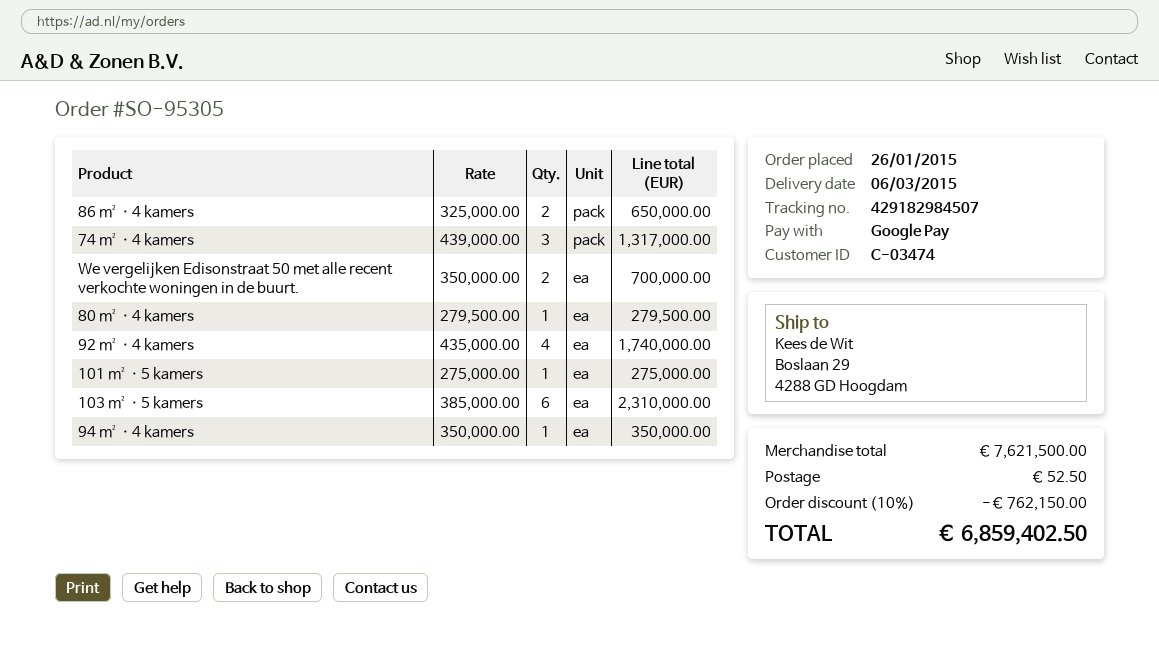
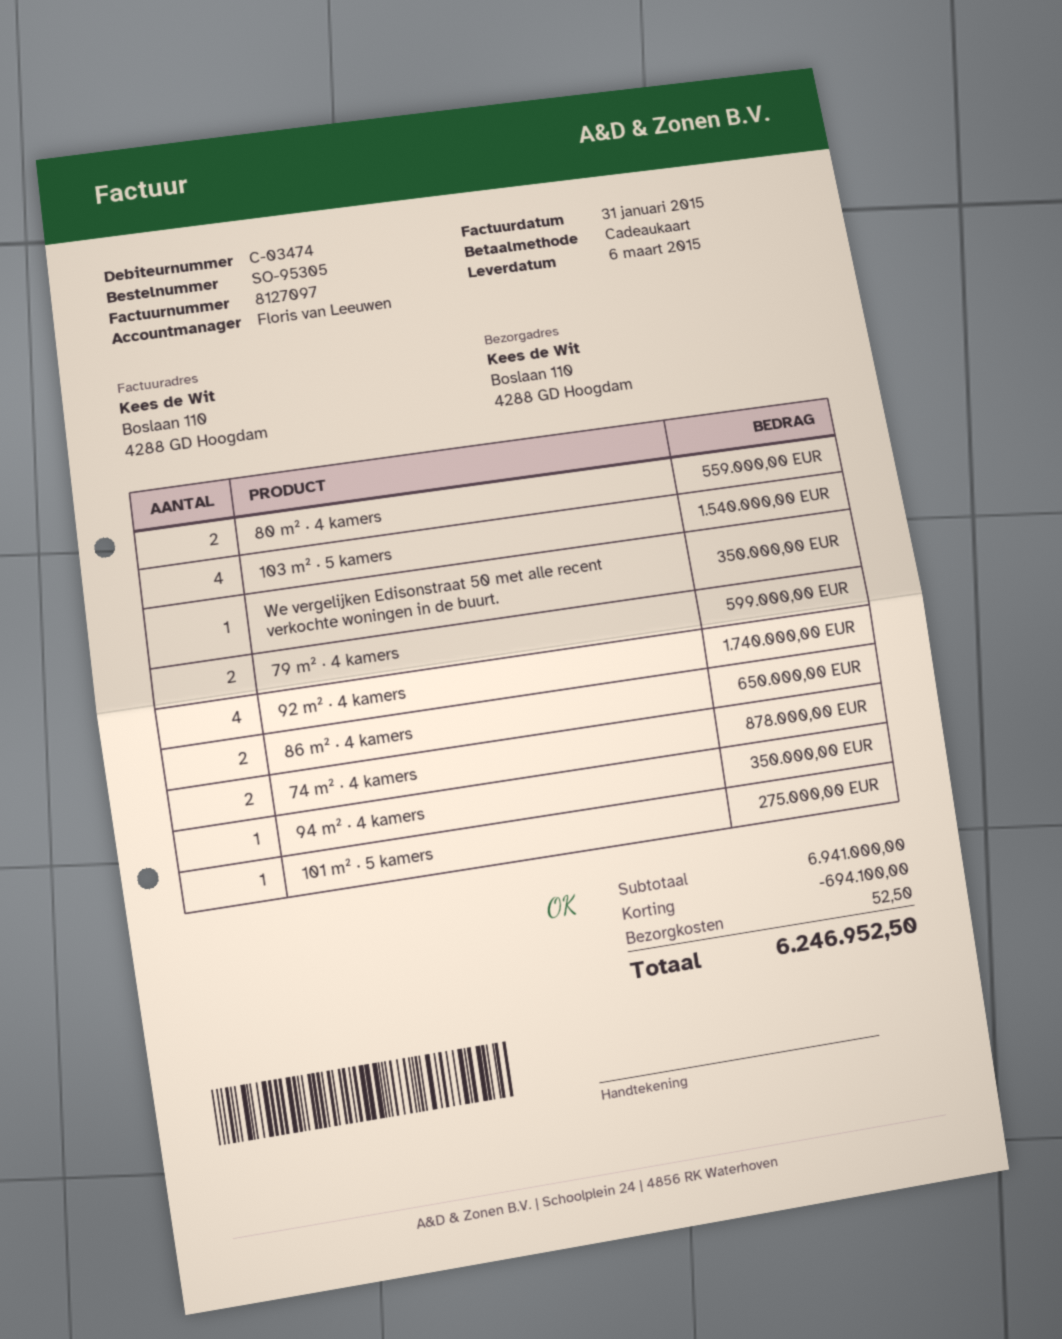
payment method: Google Pay -> gift card
ship to: Boslaan 29, 4288 GD Hoogdam -> Boslaan 110, 4288 GD Hoogdam
74 m² · 4 kamers: 3 for 1317000.00 -> 2 for 878000.00
We vergelijken Edisonstraat 50 met alle recent verkochte woningen in de buurt.: 2 for 700000.00 -> 1 for 350000.00
80 m² · 4 kamers: 1 for 279500.00 -> 2 for 559000.00
103 m² · 5 kamers: 6 for 2310000.00 -> 4 for 1540000.00
79 m² · 4 kamers: none -> 2 for 599000.00
subtotal: 7621500.00 -> 6941000.00
discount: 762150.00 -> 694100.00
total: 6859402.50 -> 6246952.50

